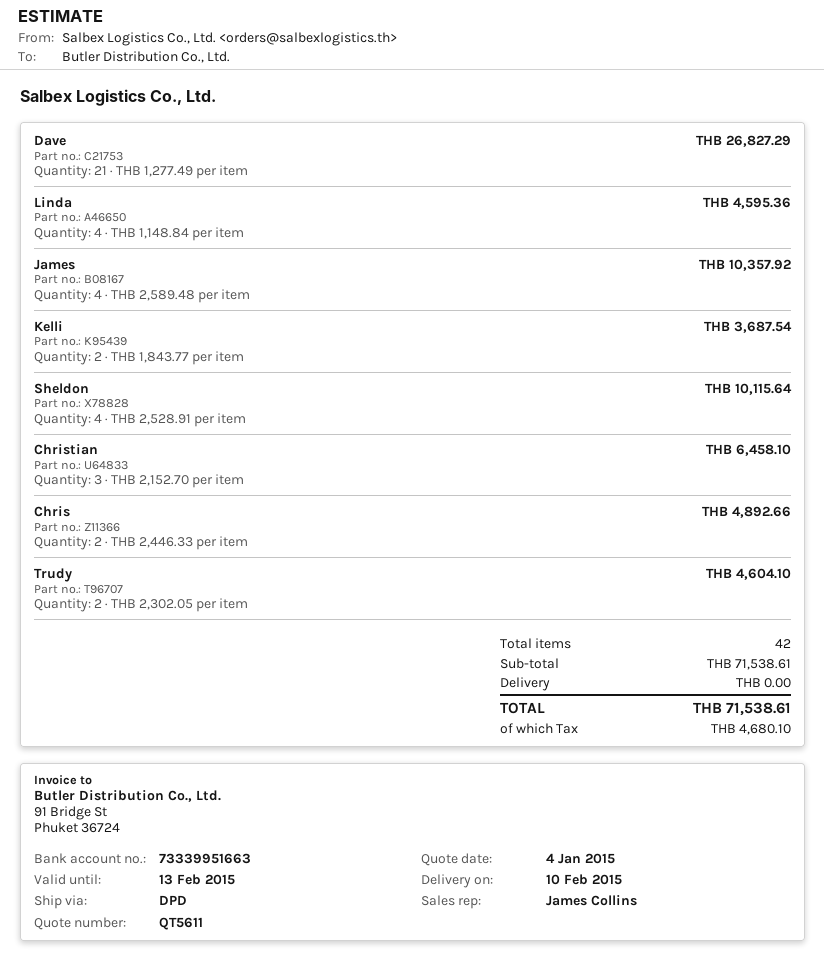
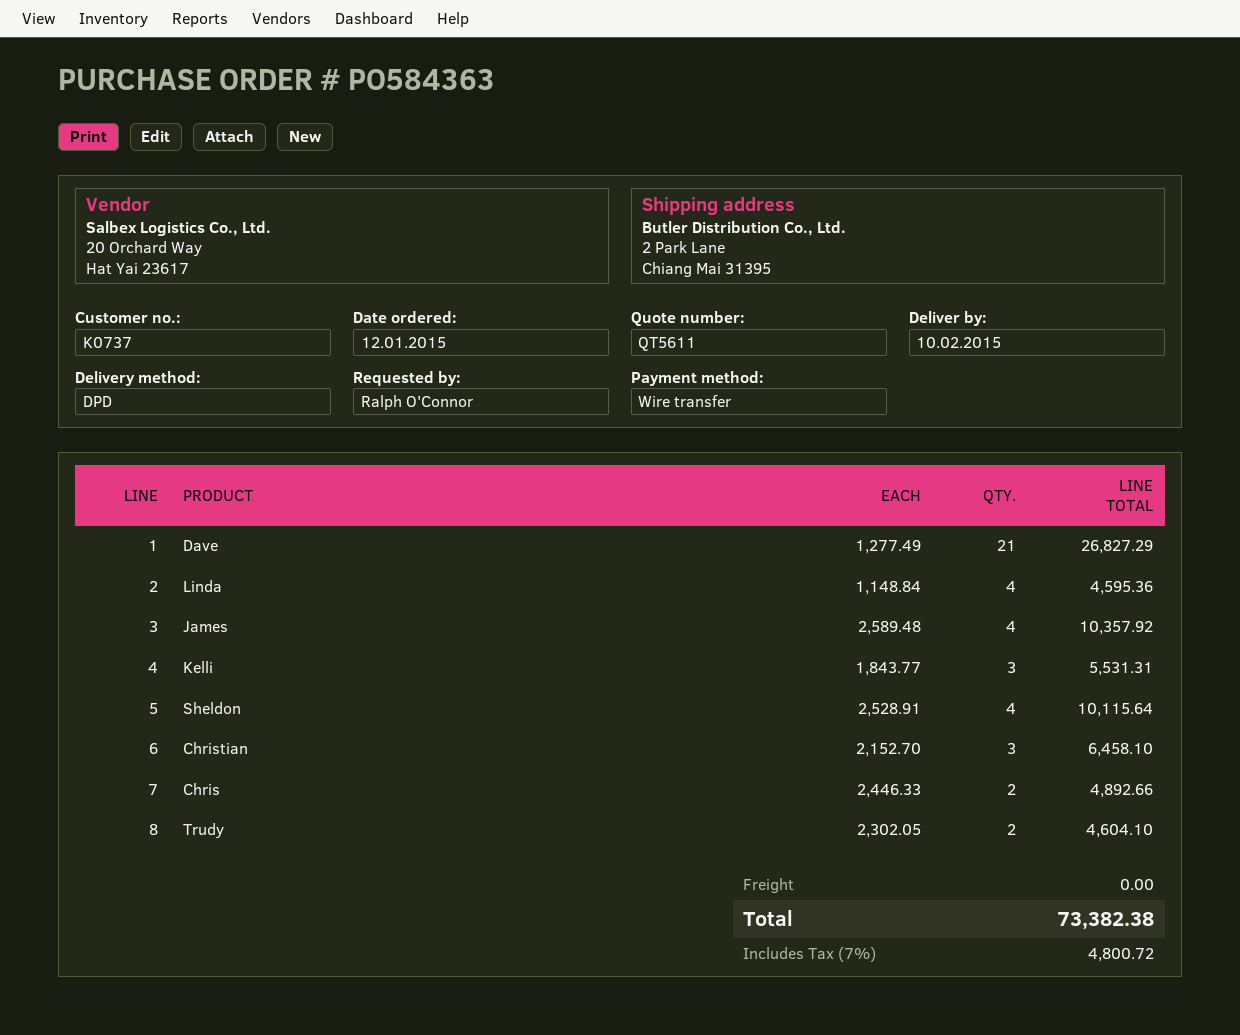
Kelli: 2 x 1843.77 = 3687.54 -> 3 x 1843.77 = 5531.31
tax: 4680.10 -> 4800.72
total: 71538.61 -> 73382.38

